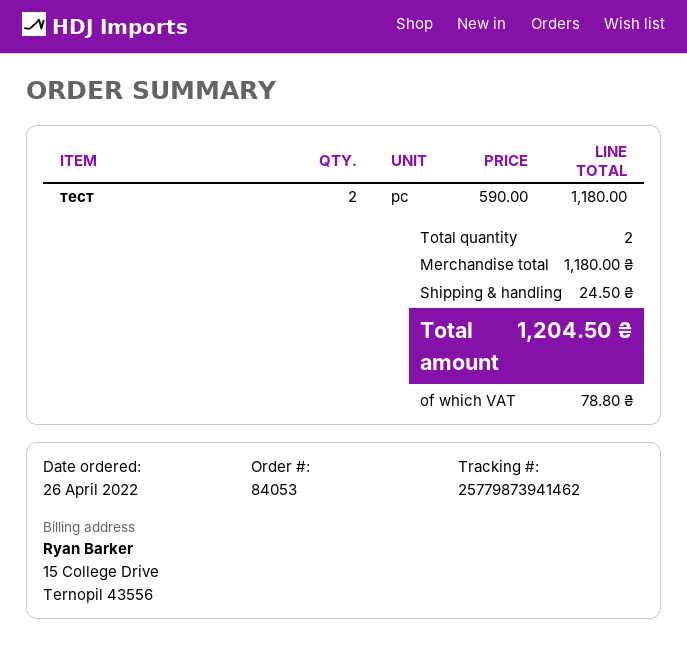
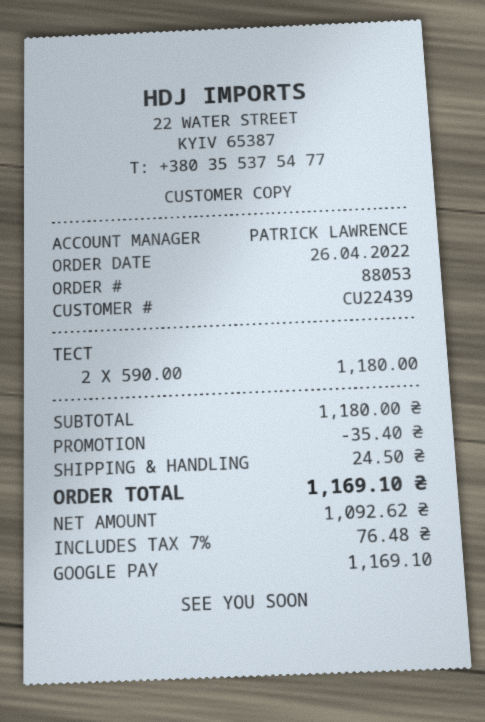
order number: 84053 -> 88053
discount: none -> 35.40
tax: 78.80 -> 76.48
total: 1204.50 -> 1169.10

